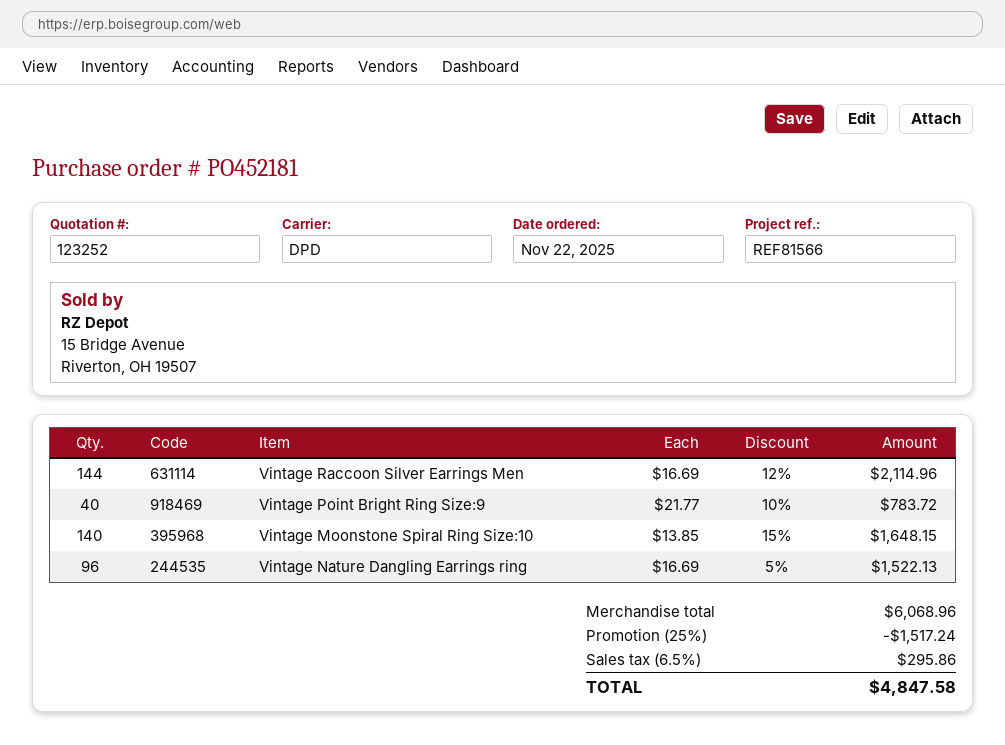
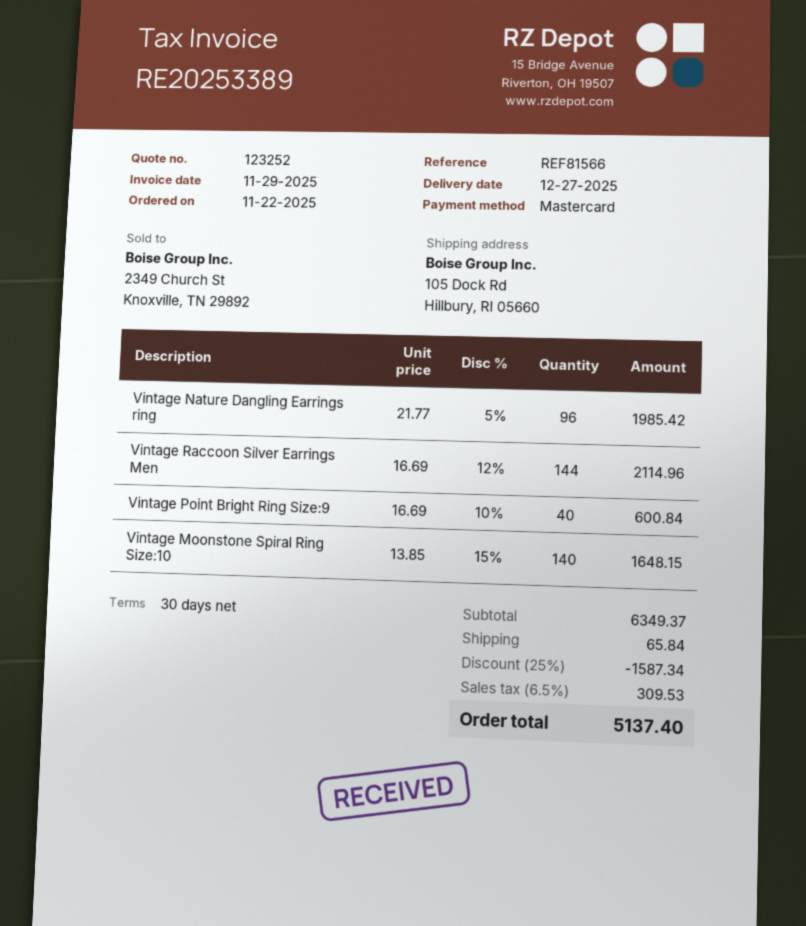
Vintage Point Bright Ring Size:9: 40 x 21.77 - 10% = 783.72 -> 40 x 16.69 - 10% = 600.84
Vintage Nature Dangling Earrings ring: 96 x 16.69 - 5% = 1522.13 -> 96 x 21.77 - 5% = 1985.42
subtotal: 6068.96 -> 6349.37
discount: 25% = 1517.24 -> 25% = 1587.34
shipping: none -> 65.84
tax: 6.5% = 295.86 -> 6.5% = 309.53
total: 4847.58 -> 5137.40

